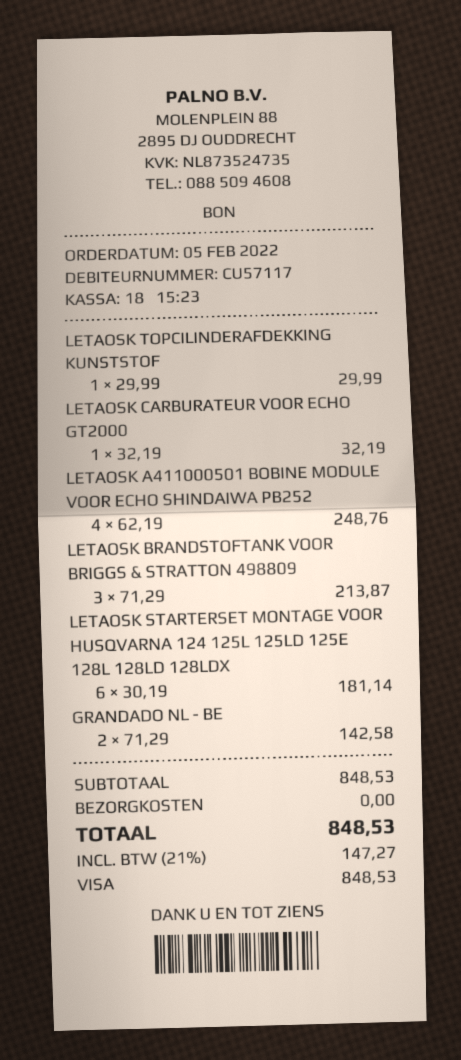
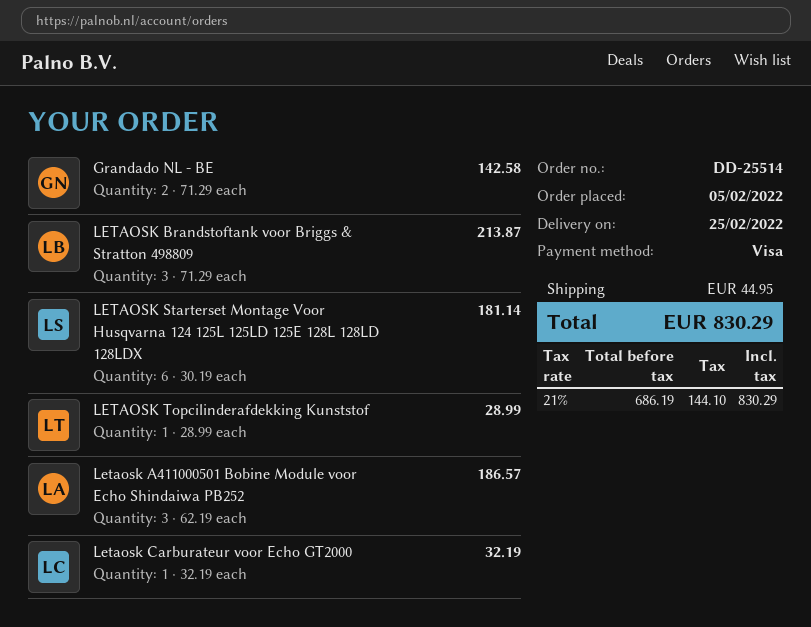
LETAOSK TOPCILINDERAFDEKKING KUNSTSTOF: 1 x 29.99 = 29.99 -> 1 x 28.99 = 28.99
LETAOSK A411000501 BOBINE MODULE VOOR ECHO SHINDAIWA PB252: 4 x 62.19 = 248.76 -> 3 x 62.19 = 186.57
shipping: 0.00 -> 44.95
tax: 21% = 147.27 -> 21% = 144.10
total: 848.53 -> 830.29

